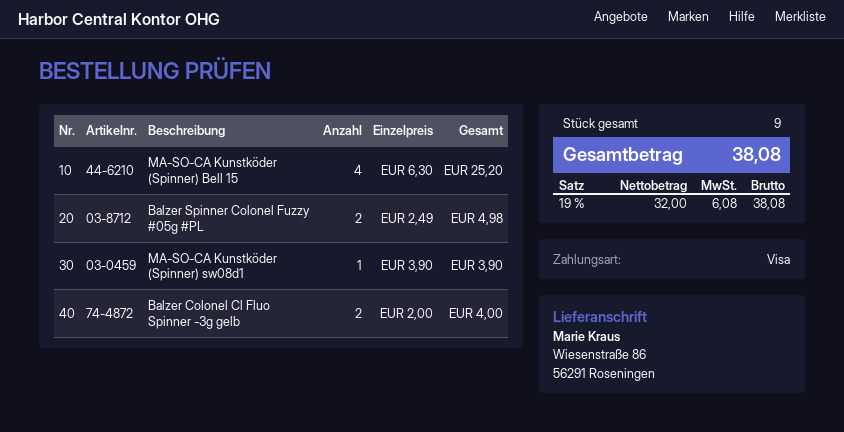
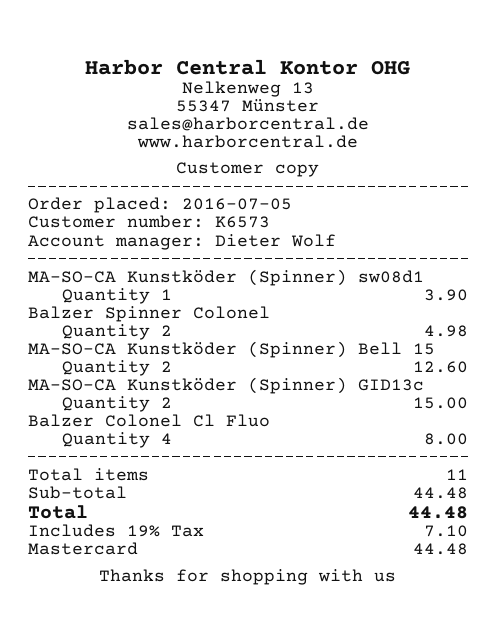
payment method: Visa -> Mastercard
MA-SO-CA Kunstköder (Spinner) Bell 15: 4 for 25.20 -> 2 for 12.60
Balzer Colonel Cl Fluo Spinner -3g gelb: 2 for 4.00 -> 4 for 8.00
MA-SO-CA Kunstköder (Spinner) GID13c: none -> 2 for 15.00
total quantity: 9 -> 11
tax: 19% = 6.08 -> 19% = 7.10
total: 38.08 -> 44.48

